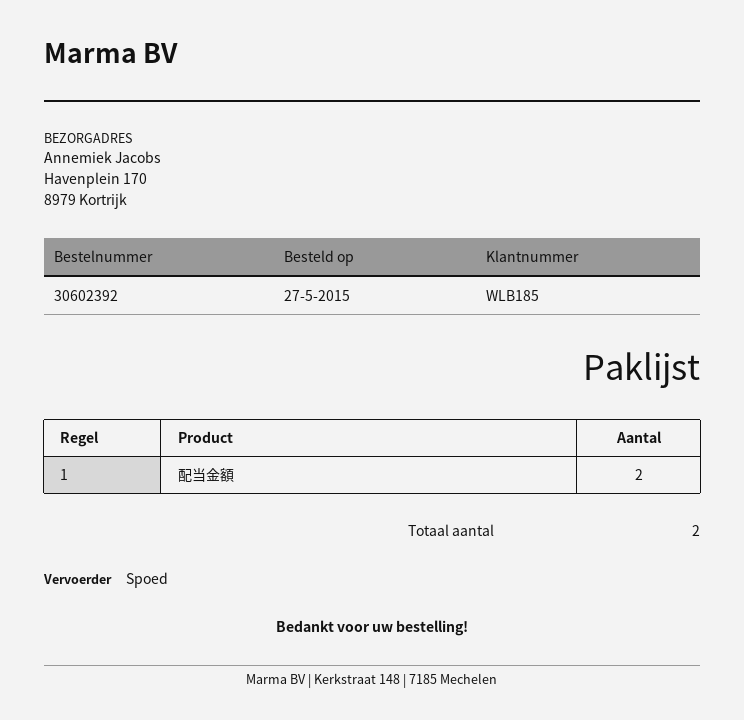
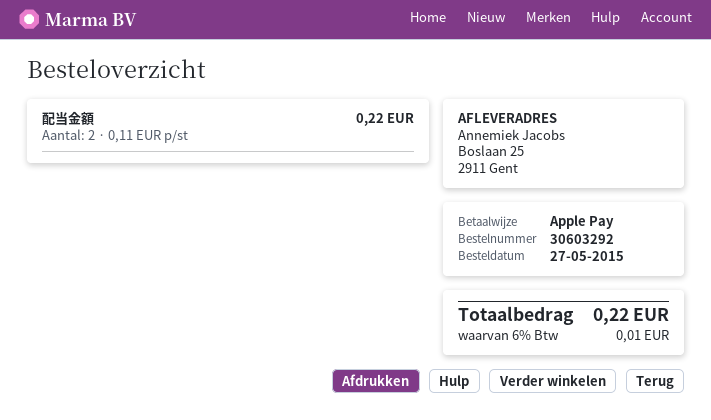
order number: 30602392 -> 30603292
ship to: Havenplein 170, 8979 Kortrijk -> Boslaan 25, 2911 Gent

